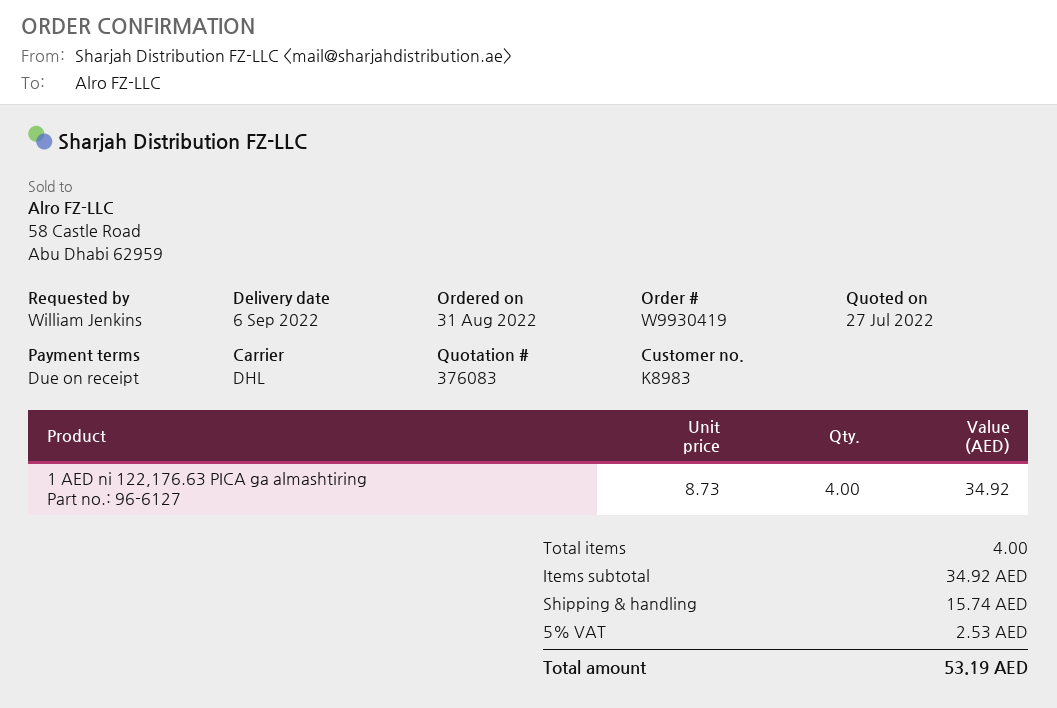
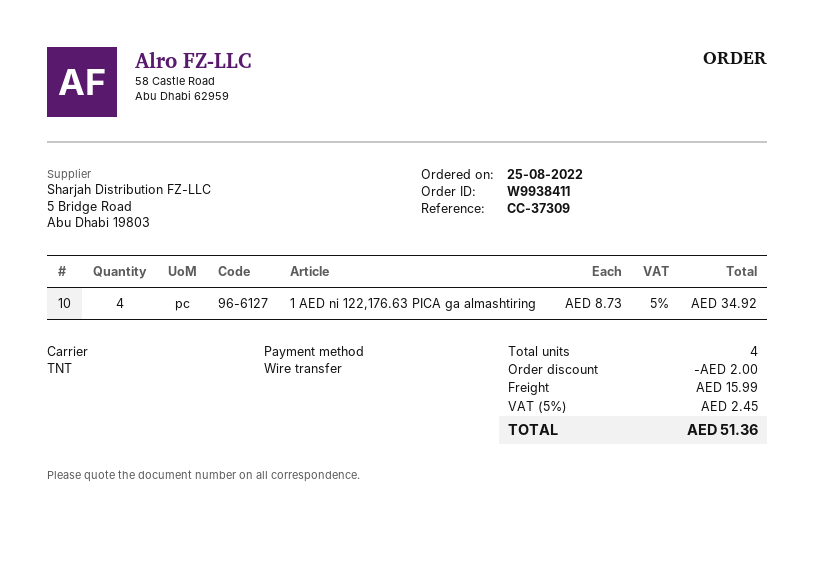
order number: W9930419 -> W9938411
order date: 2022-08-31 -> 2022-08-25
shipping method: DHL -> TNT
discount: none -> 2.00
shipping: 15.74 -> 15.99
tax: 5% = 2.53 -> 5% = 2.45
total: 53.19 -> 51.36

